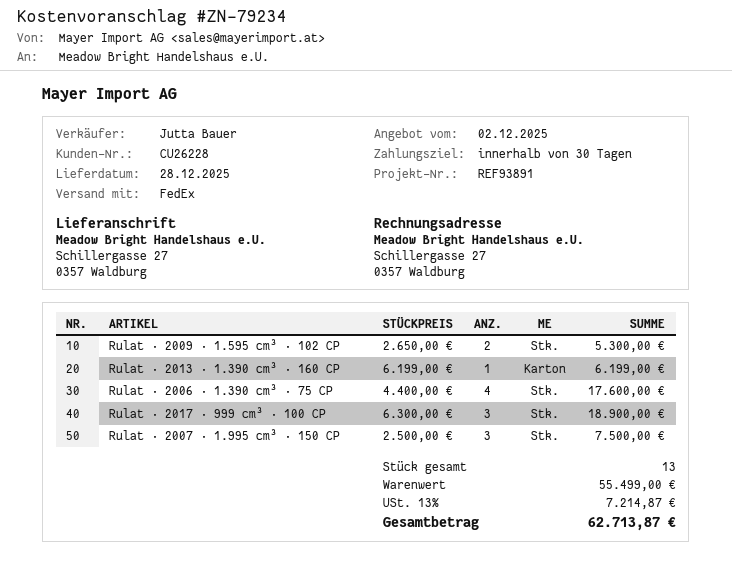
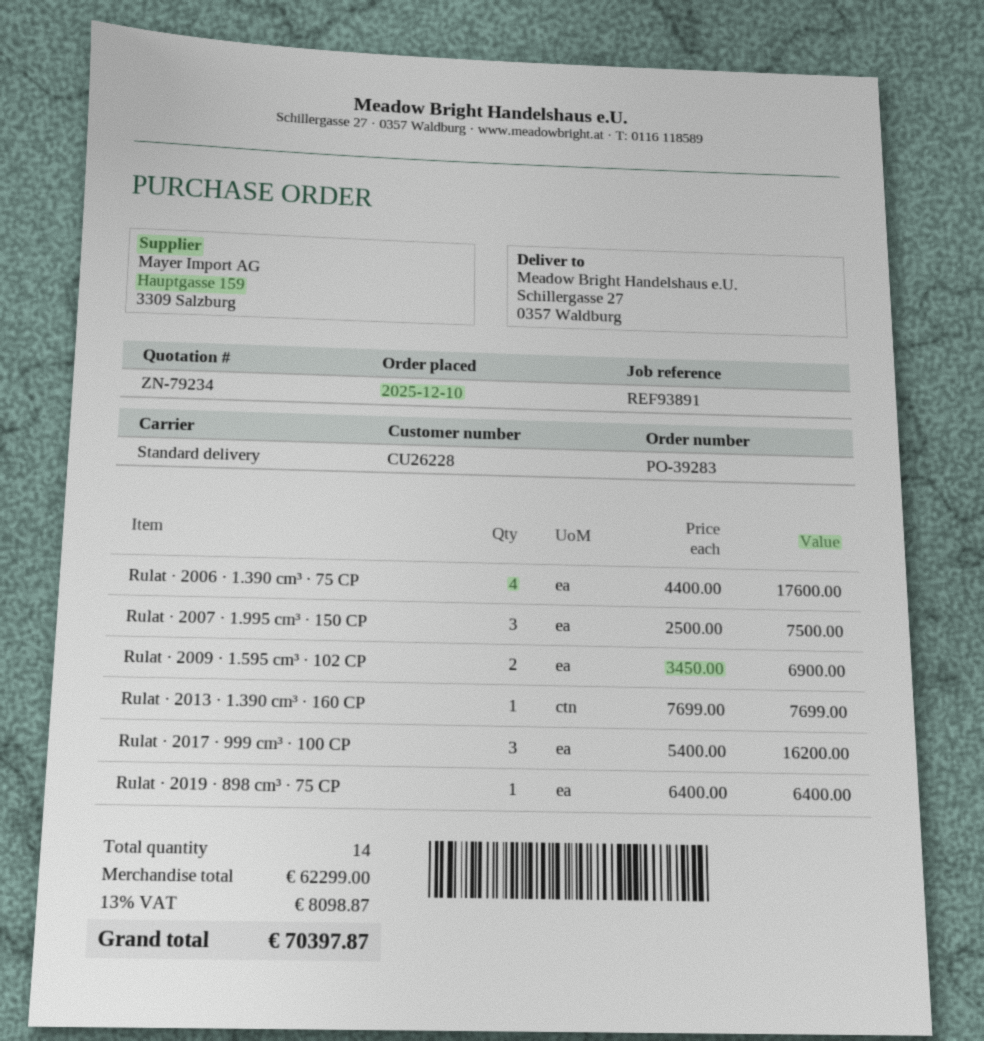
shipping method: FedEx -> standard
Rulat · 2009 · 1.595 cm³ · 102 CP: 2 x 2650.00 = 5300.00 -> 2 x 3450.00 = 6900.00
Rulat · 2013 · 1.390 cm³ · 160 CP: 1 x 6199.00 = 6199.00 -> 1 x 7699.00 = 7699.00
Rulat · 2017 · 999 cm³ · 100 CP: 3 x 6300.00 = 18900.00 -> 3 x 5400.00 = 16200.00
Rulat · 2019 · 898 cm³ · 75 CP: none -> 1 x 6400.00 = 6400.00
total quantity: 13 -> 14
subtotal: 55499.00 -> 62299.00
tax: 13% = 7214.87 -> 13% = 8098.87
total: 62713.87 -> 70397.87

